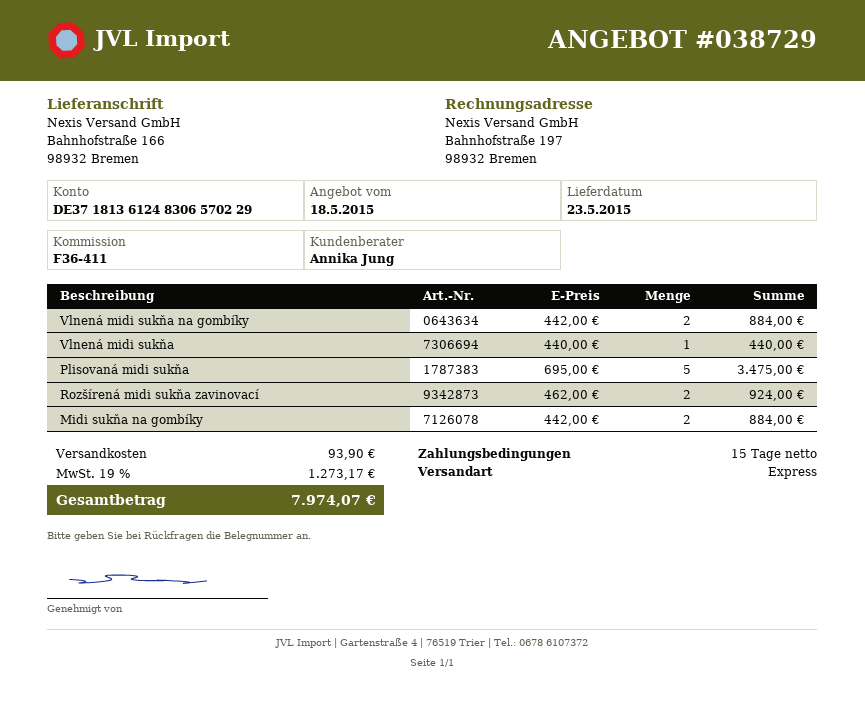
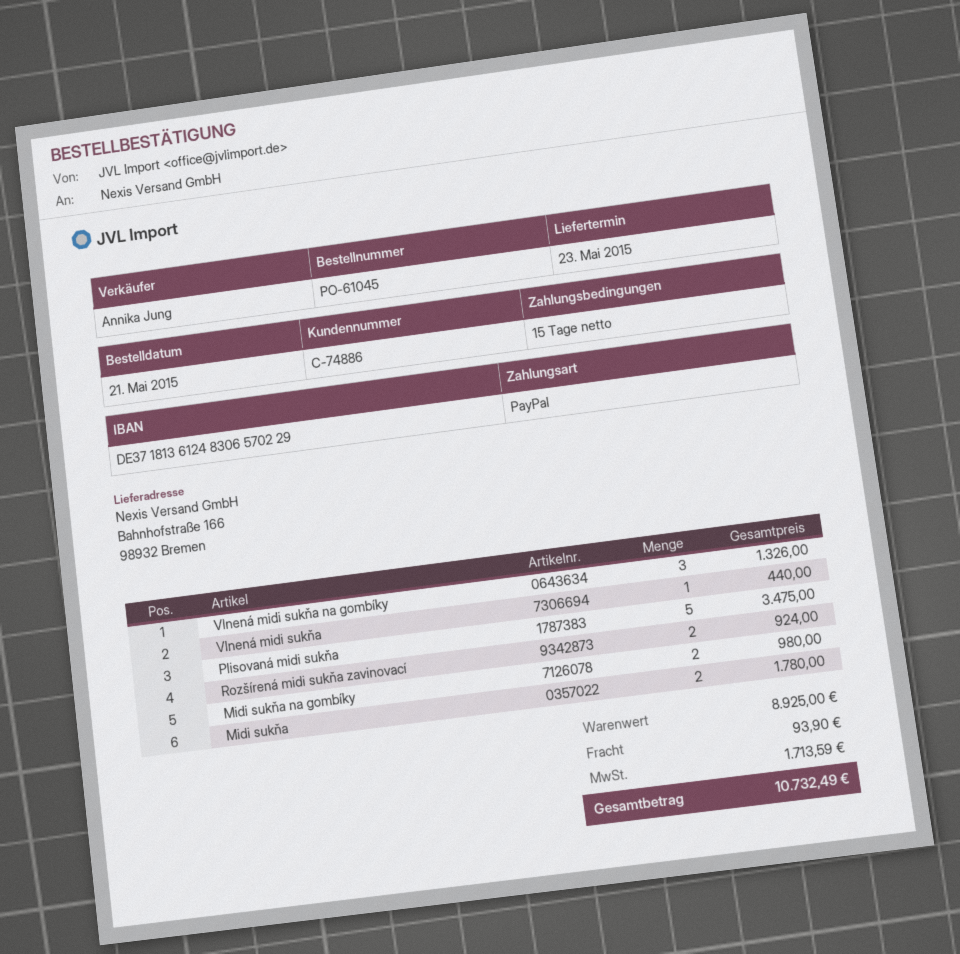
Vlnená midi sukňa na gombíky: 2 for 884.00 -> 3 for 1326.00
Midi sukňa na gombíky: 2 for 884.00 -> 2 for 980.00
Midi sukňa: none -> 2 for 1780.00
tax: 1273.17 -> 1713.59
total: 7974.07 -> 10732.49

